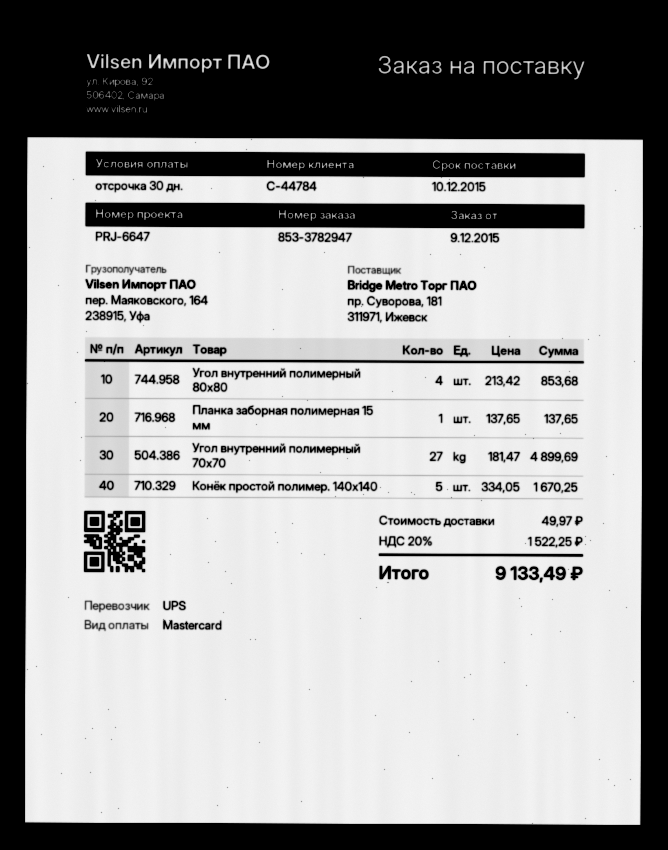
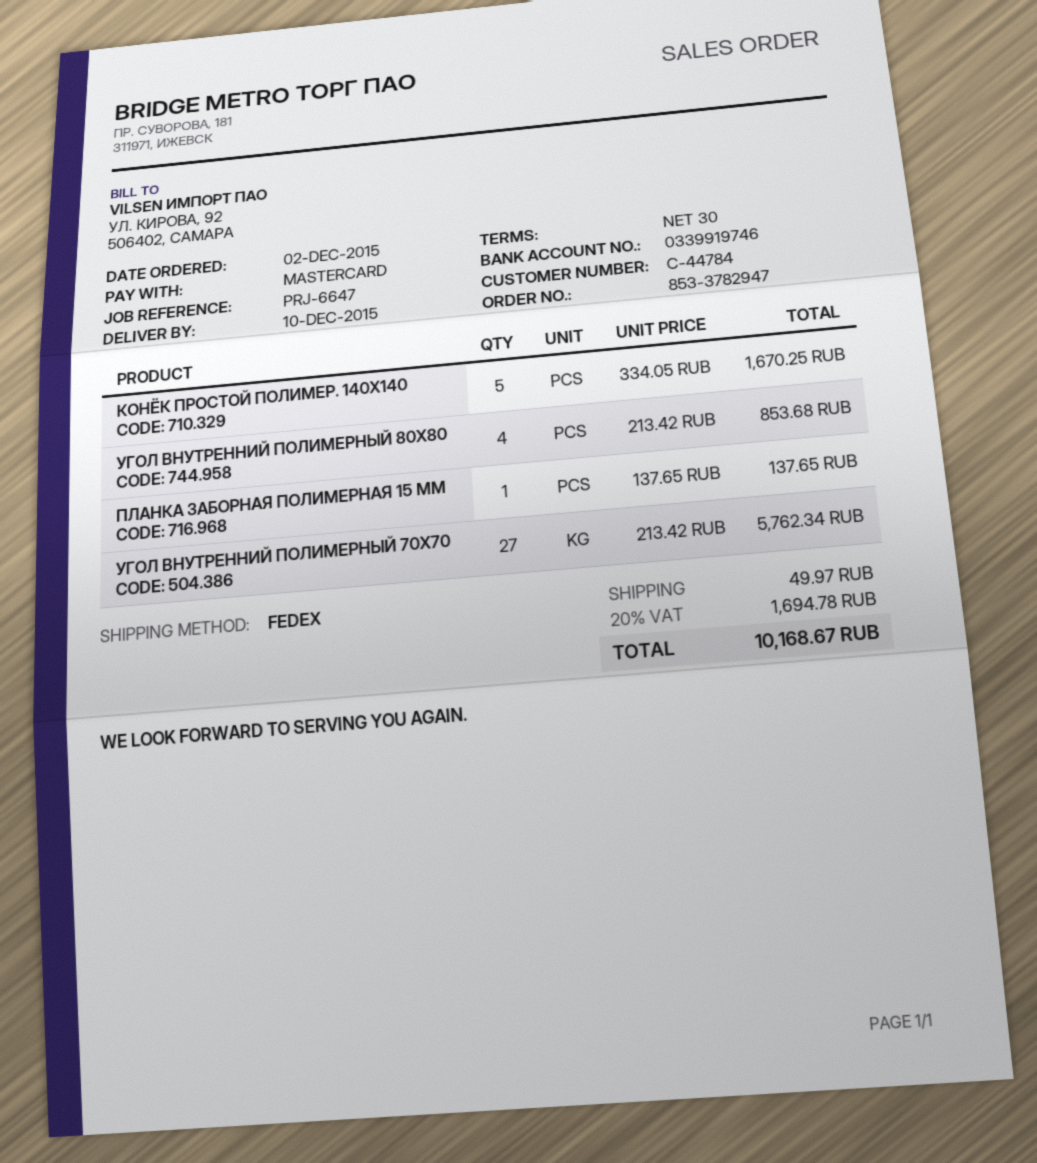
order date: 2015-12-09 -> 2015-12-02
shipping method: UPS -> FedEx
Угол внутренний полимерный 70х70: 27 x 181.47 = 4899.69 -> 27 x 213.42 = 5762.34
tax: 20% = 1522.25 -> 20% = 1694.78
total: 9133.49 -> 10168.67

